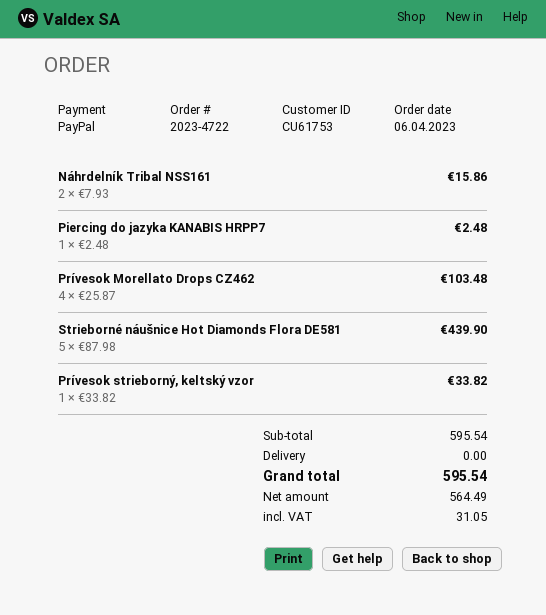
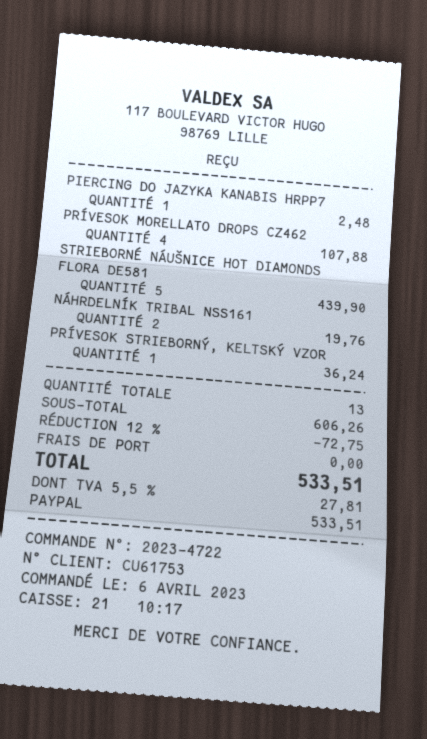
Náhrdelník Tribal NSS161: 2 for 15.86 -> 2 for 19.76
Prívesok Morellato Drops CZ462: 4 for 103.48 -> 4 for 107.88
Prívesok strieborný, keltský vzor: 1 for 33.82 -> 1 for 36.24
subtotal: 595.54 -> 606.26
discount: none -> 12% = 72.75
tax: 31.05 -> 27.81
total: 595.54 -> 533.51

